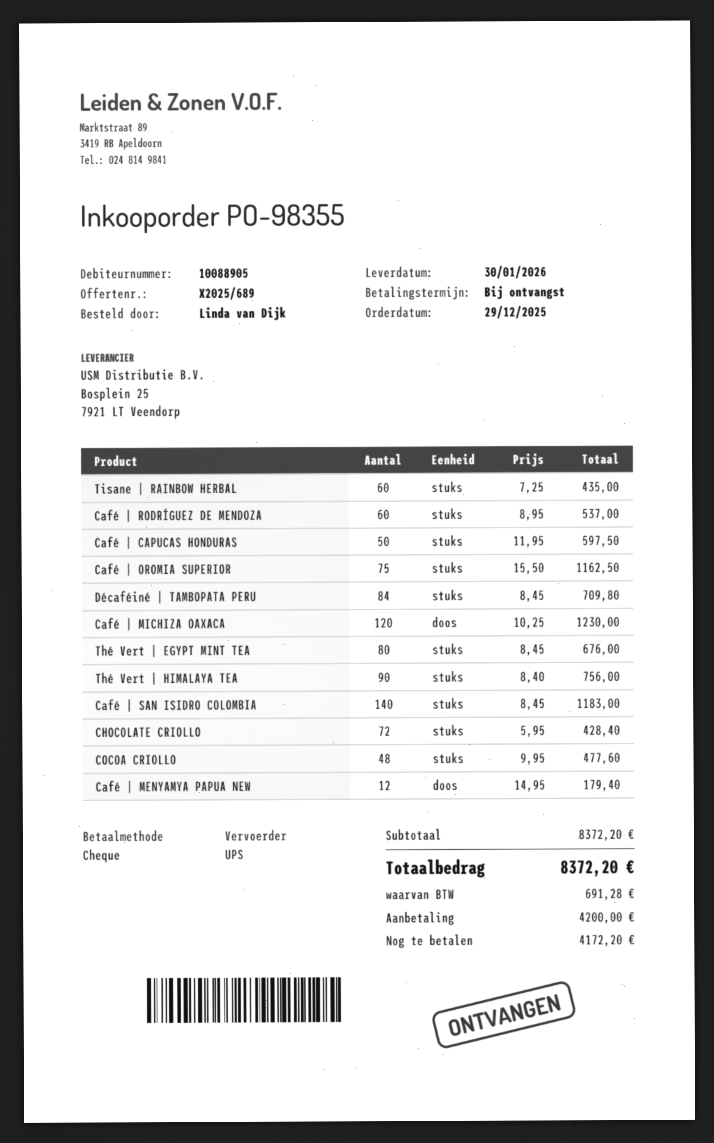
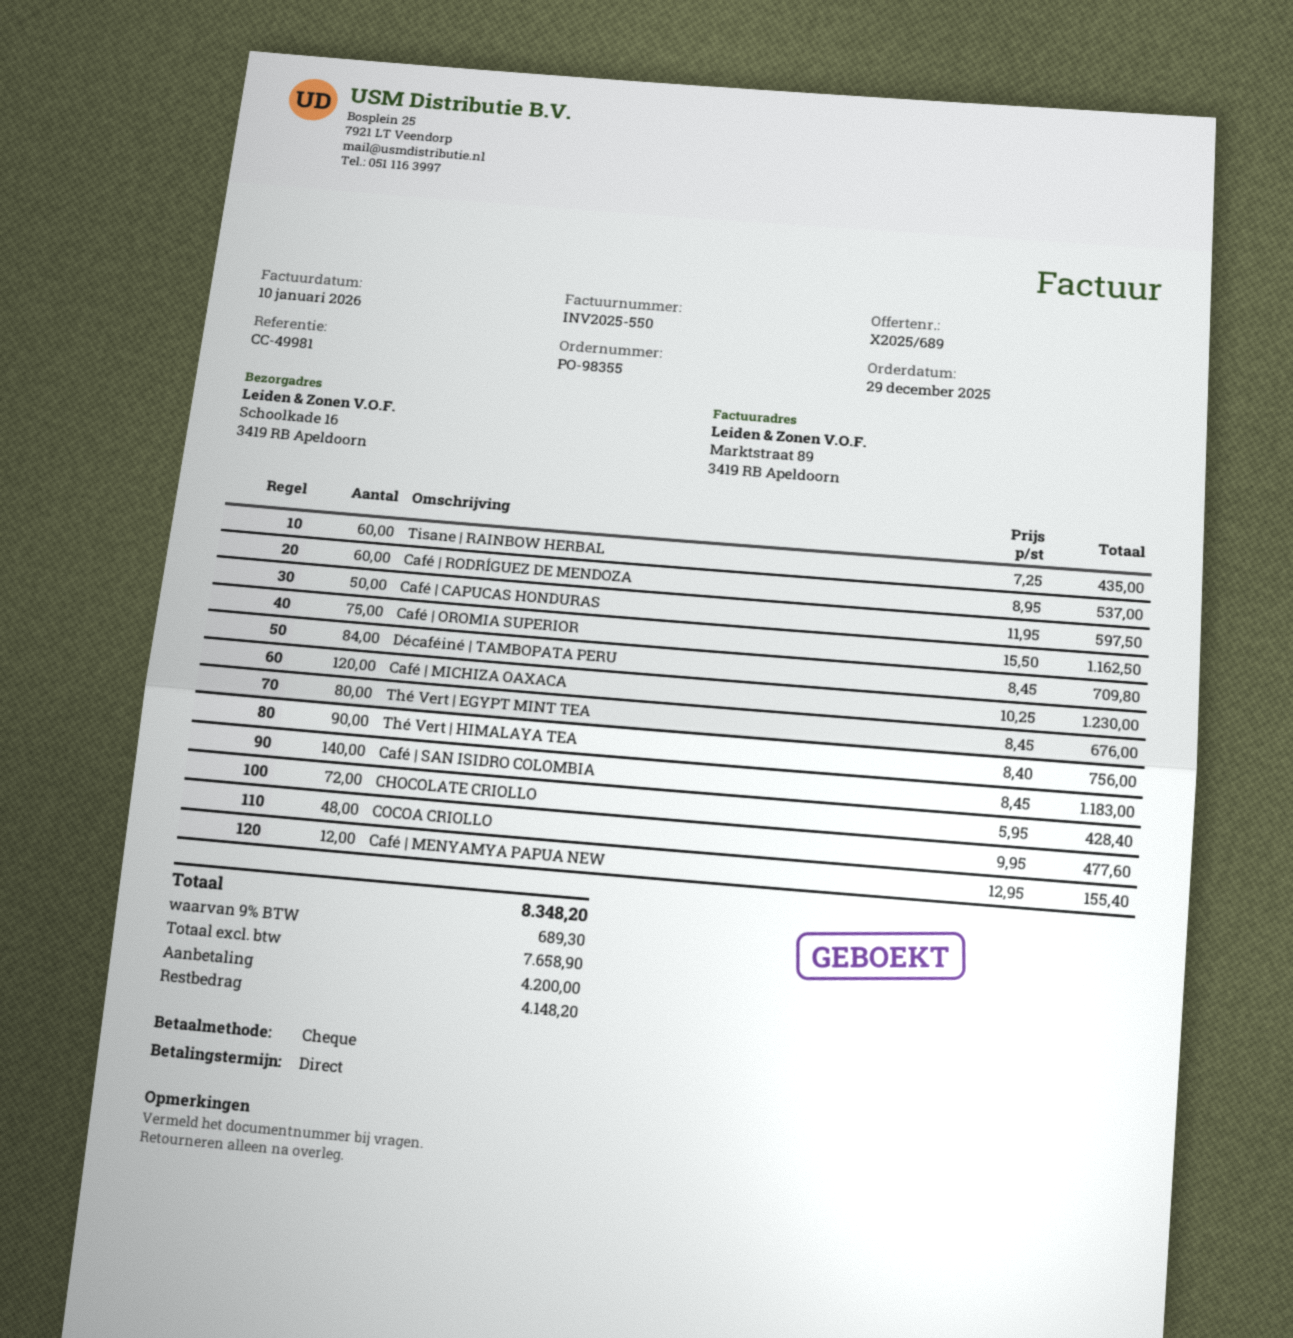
Café | MENYAMYA PAPUA NEW: 12 x 14.95 = 179.40 -> 12 x 12.95 = 155.40
tax: 691.28 -> 689.30
total: 8372.20 -> 8348.20
balance: 4172.20 -> 4148.20

